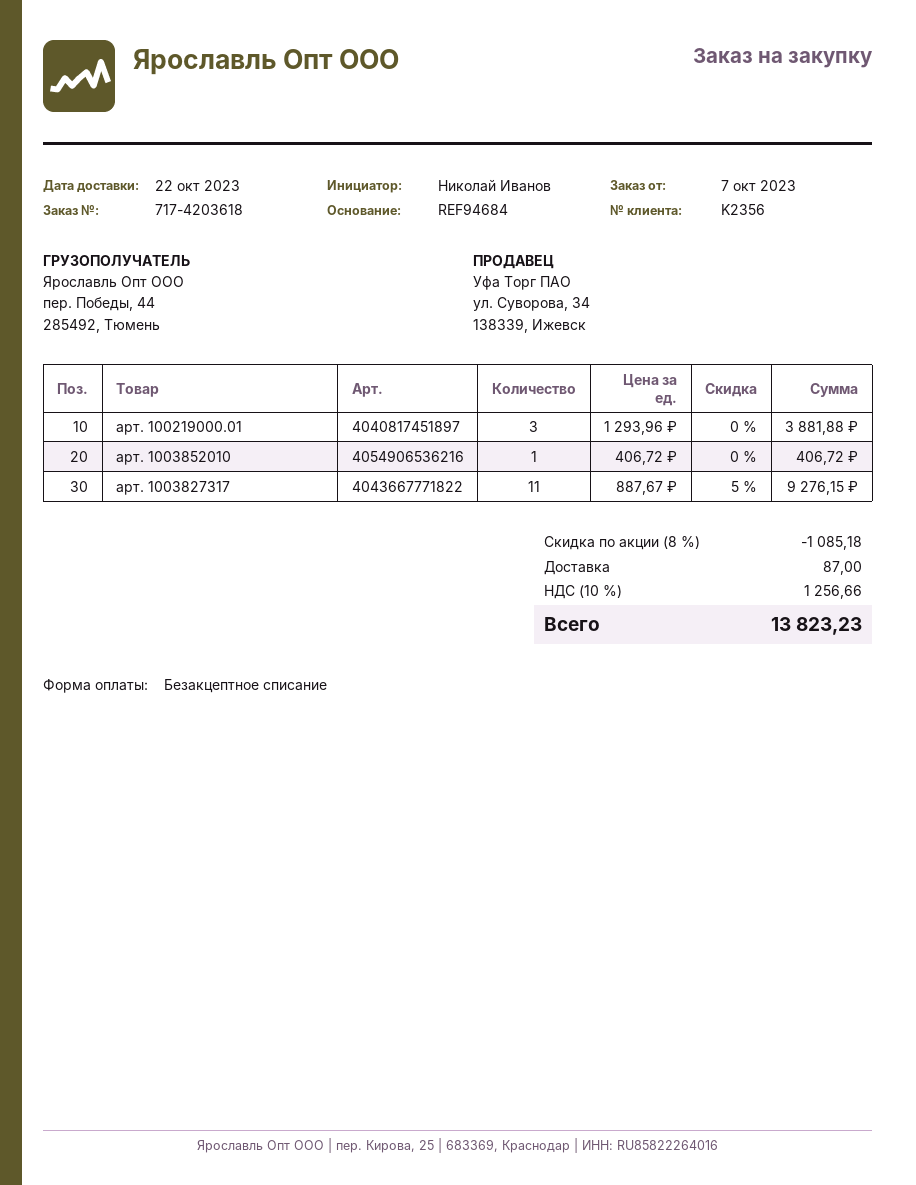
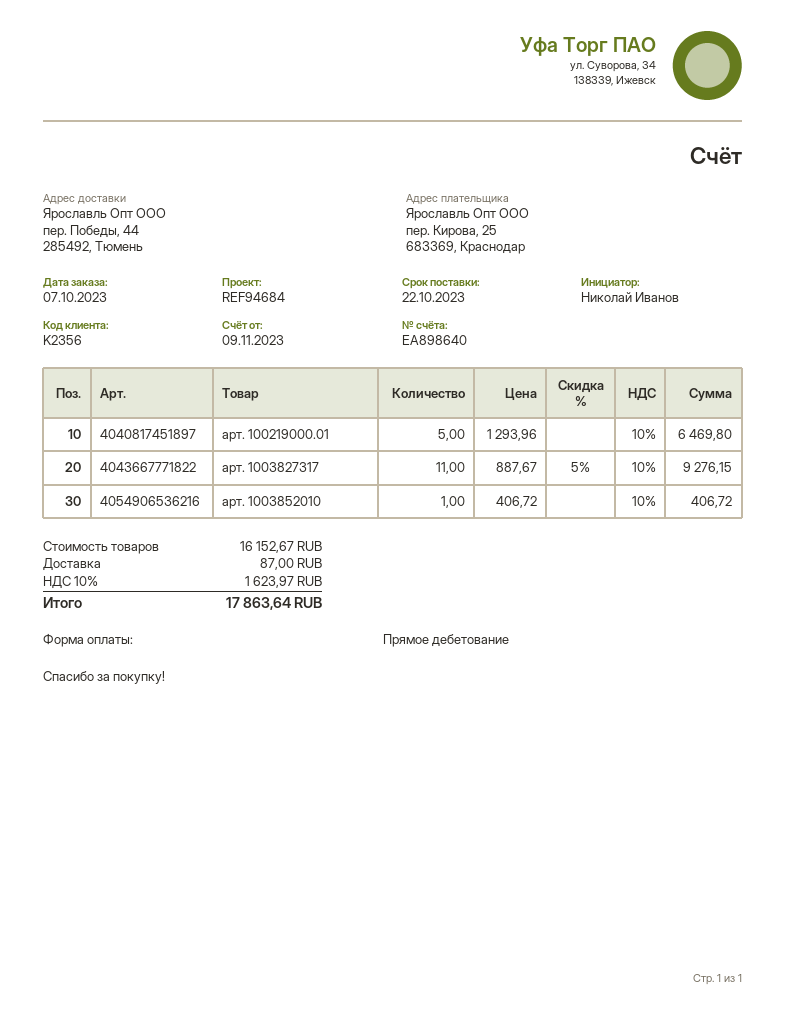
арт. 100219000.01: 3 x 1293.96 = 3881.88 -> 5 x 1293.96 = 6469.80
discount: 8% = 1085.18 -> none
tax: 10% = 1256.66 -> 10% = 1623.97
total: 13823.23 -> 17863.64

